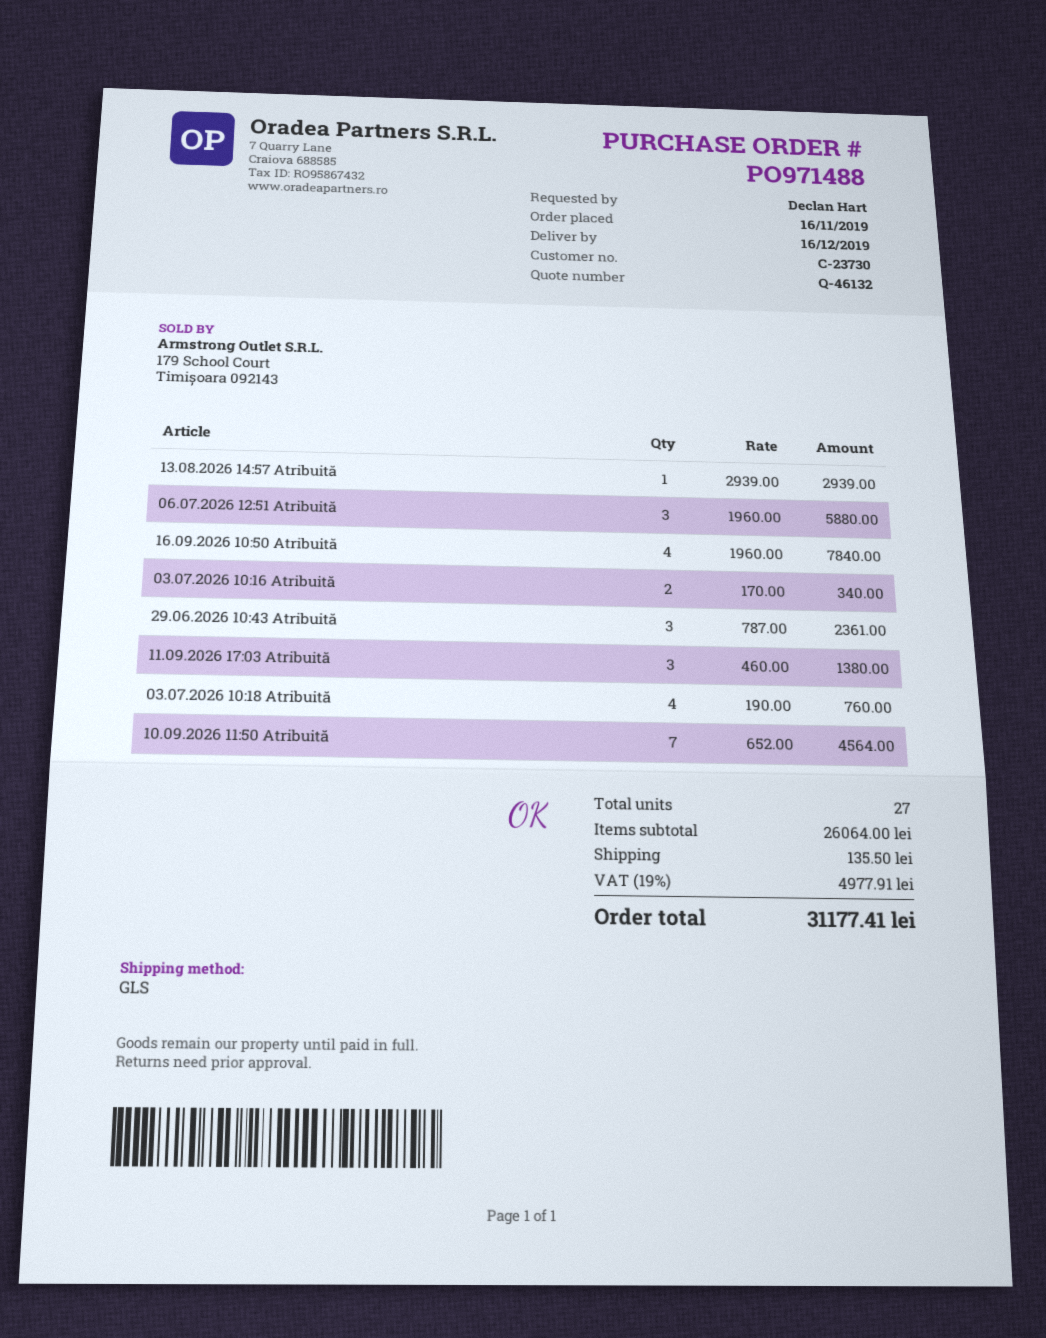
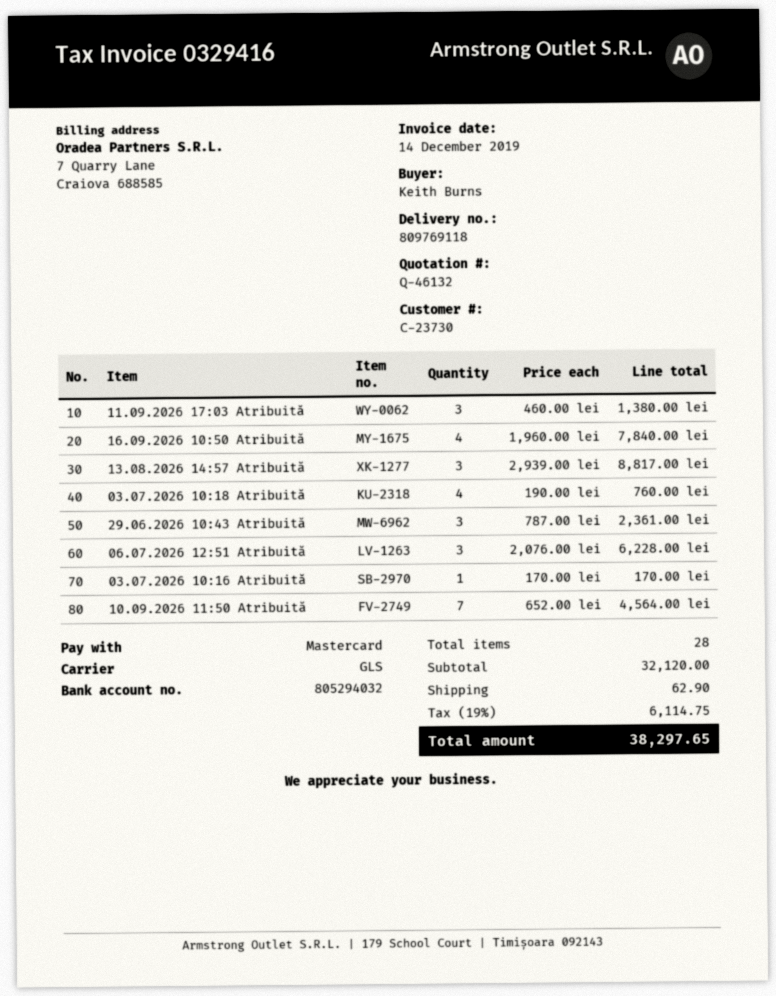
ordered by: Declan Hart -> Keith Burns
13.08.2026 14:57 Atribuită: 1 x 2939.00 = 2939.00 -> 3 x 2939.00 = 8817.00
06.07.2026 12:51 Atribuită: 3 x 1960.00 = 5880.00 -> 3 x 2076.00 = 6228.00
03.07.2026 10:16 Atribuită: 2 x 170.00 = 340.00 -> 1 x 170.00 = 170.00
total quantity: 27 -> 28
subtotal: 26064.00 -> 32120.00
shipping: 135.50 -> 62.90
tax: 19% = 4977.91 -> 19% = 6114.75
total: 31177.41 -> 38297.65

